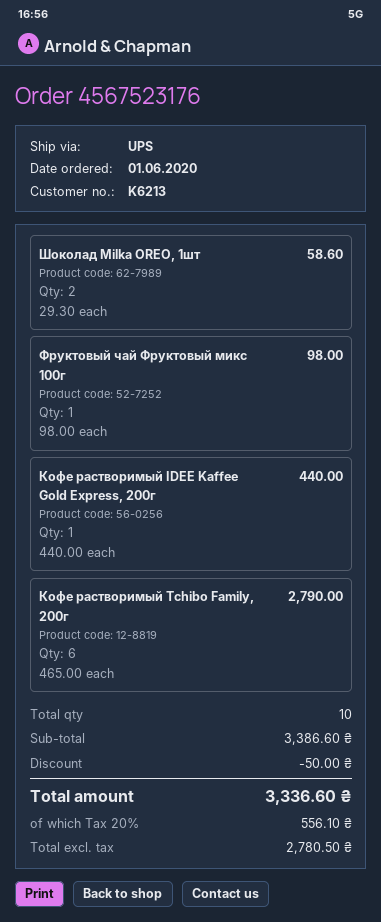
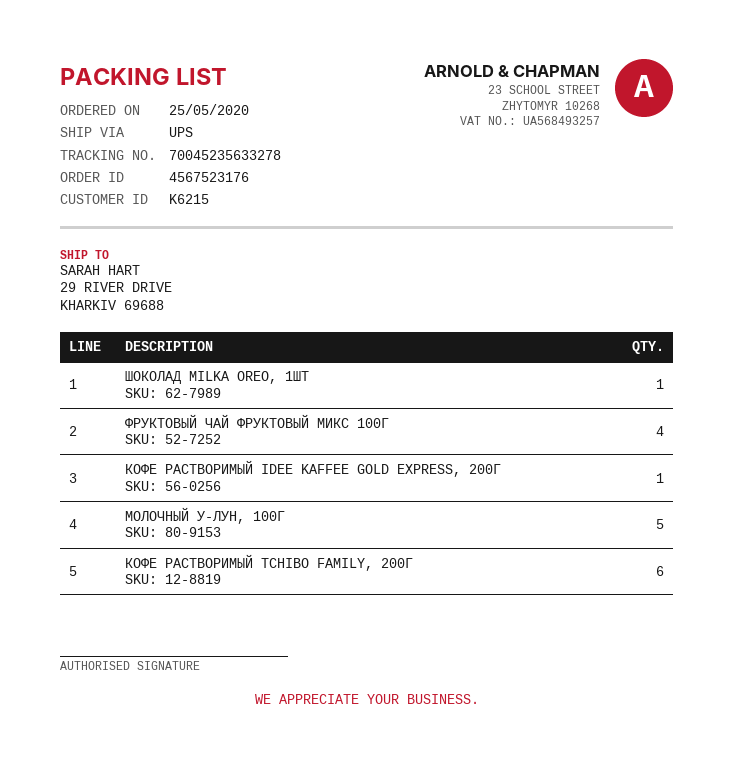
order date: 2020-06-01 -> 2020-05-25
customer number: K6213 -> K6215
Шоколад Milka OREO, 1шт: 2 -> 1
Фруктовый чай Фруктовый микс 100г: 1 -> 4
МОЛОЧНЫЙ У-ЛУН, 100Г: none -> 5

